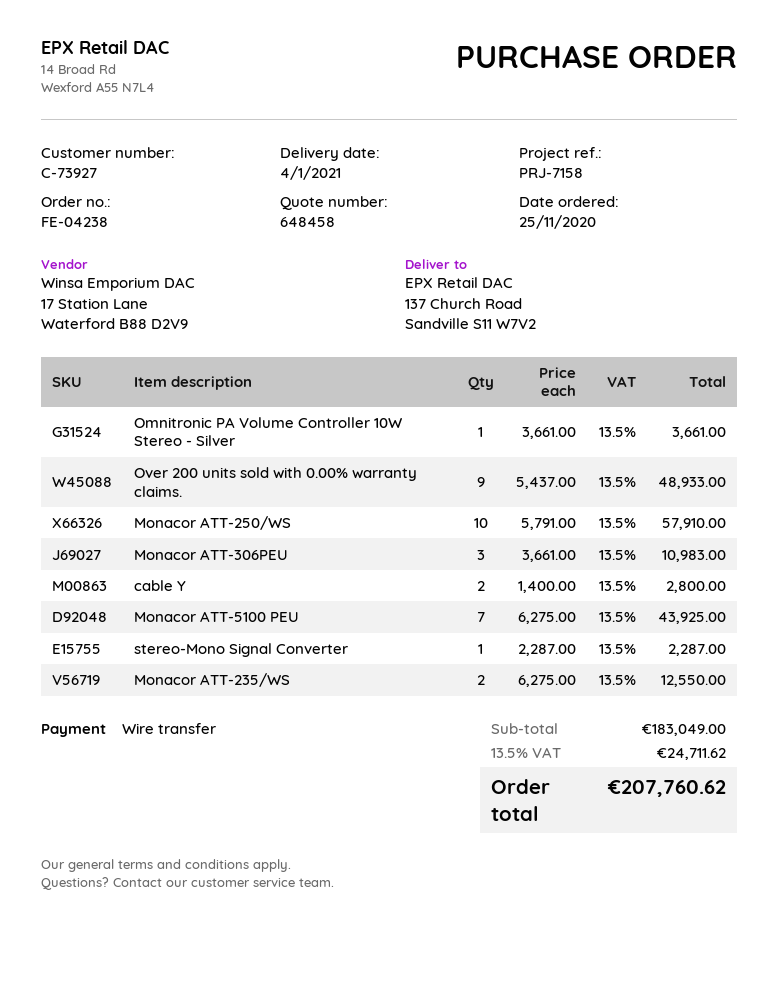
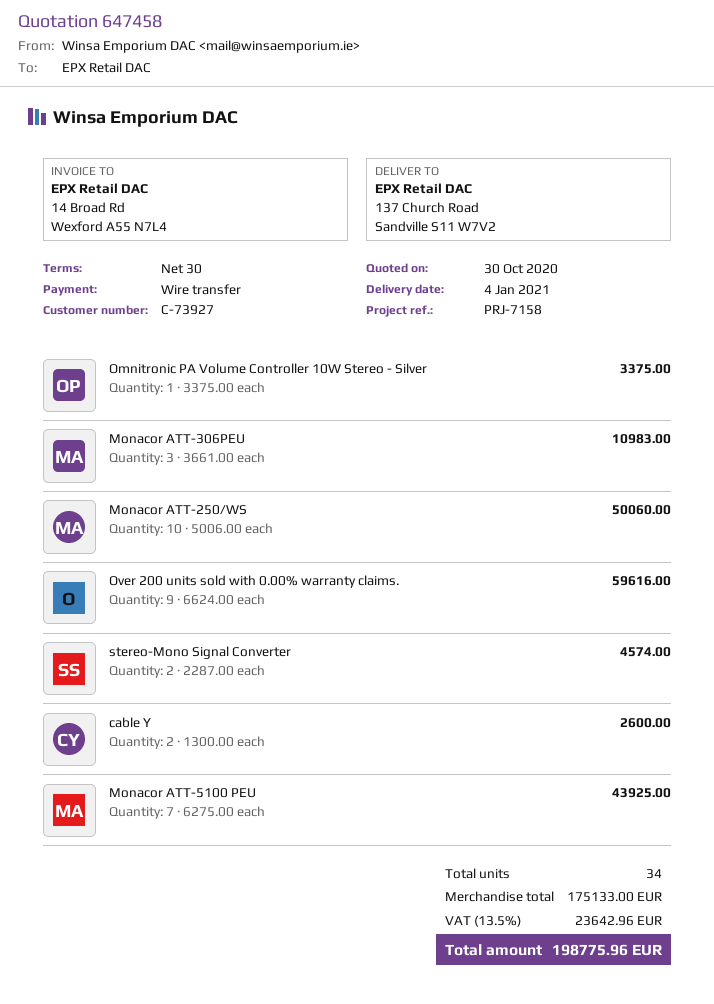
quote number: 648458 -> 647458
Omnitronic PA Volume Controller 10W Stereo - Silver: 1 x 3661.00 = 3661.00 -> 1 x 3375.00 = 3375.00
Over 200 units sold with 0.00% warranty claims.: 9 x 5437.00 = 48933.00 -> 9 x 6624.00 = 59616.00
Monacor ATT-250/WS: 10 x 5791.00 = 57910.00 -> 10 x 5006.00 = 50060.00
cable Y: 2 x 1400.00 = 2800.00 -> 2 x 1300.00 = 2600.00
stereo-Mono Signal Converter: 1 x 2287.00 = 2287.00 -> 2 x 2287.00 = 4574.00
Monacor ATT-235/WS: 2 x 6275.00 = 12550.00 -> none
subtotal: 183049.00 -> 175133.00
tax: 13.5% = 24711.62 -> 13.5% = 23642.96
total: 207760.62 -> 198775.96

